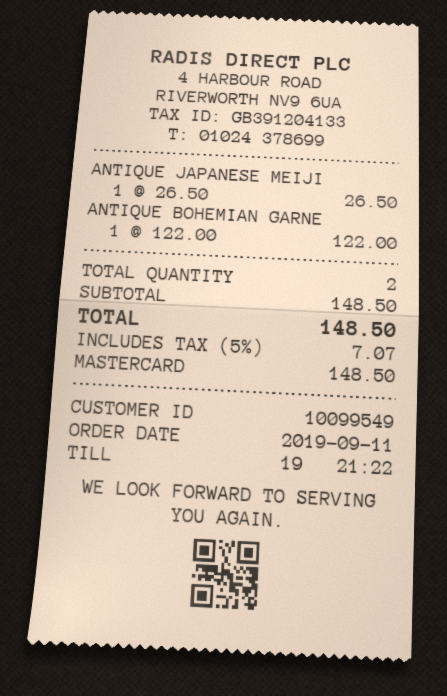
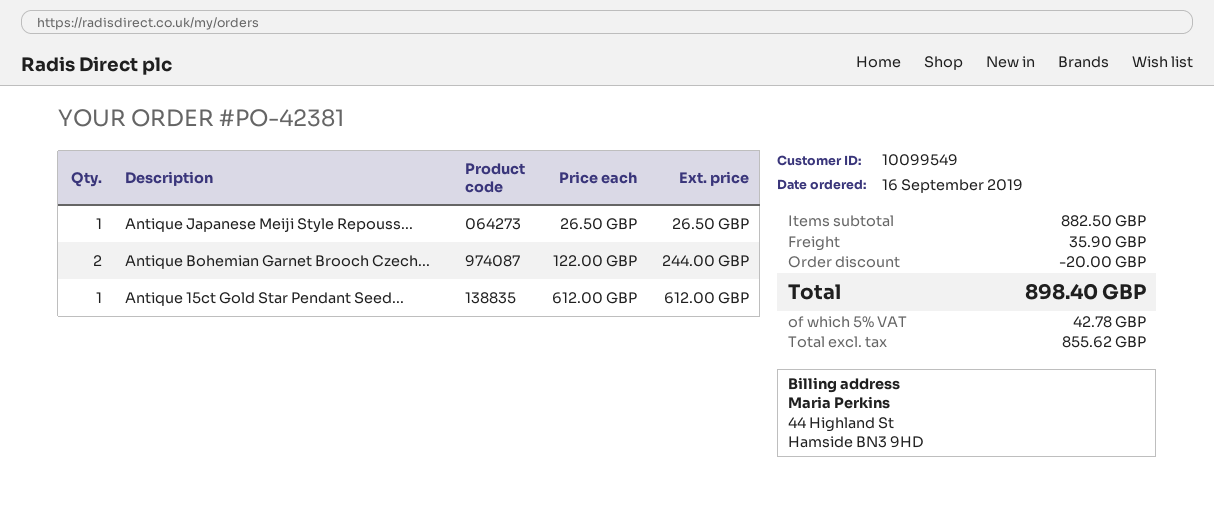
order date: 2019-09-11 -> 2019-09-16
ANTIQUE BOHEMIAN GARNE: 1 x 122.00 = 122.00 -> 2 x 122.00 = 244.00
Antique 15ct Gold Star Pendant Seed...: none -> 1 x 612.00 = 612.00
subtotal: 148.50 -> 882.50
discount: none -> 20.00
shipping: none -> 35.90
tax: 5% = 7.07 -> 5% = 42.78
total: 148.50 -> 898.40

